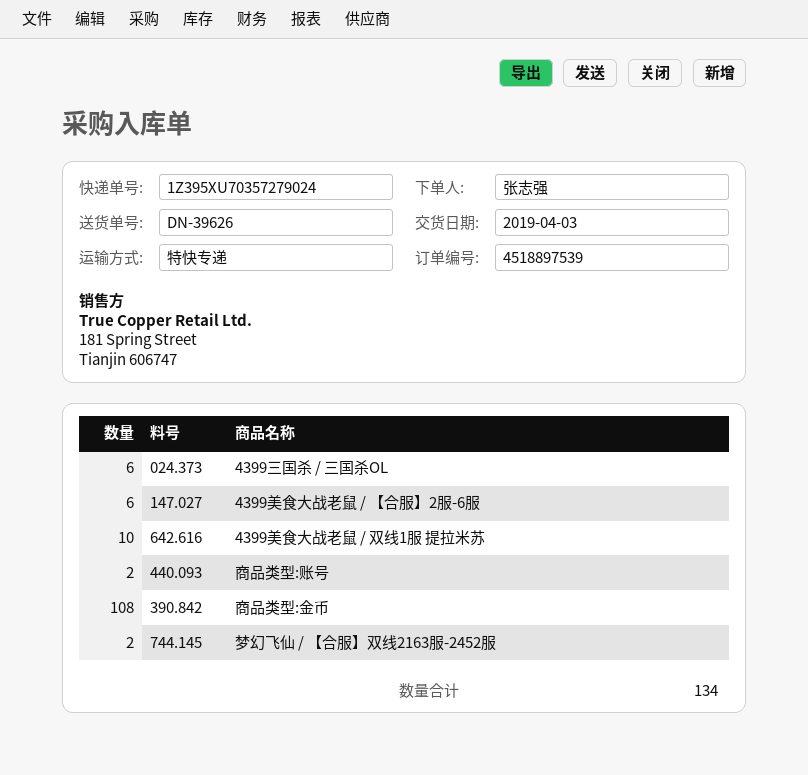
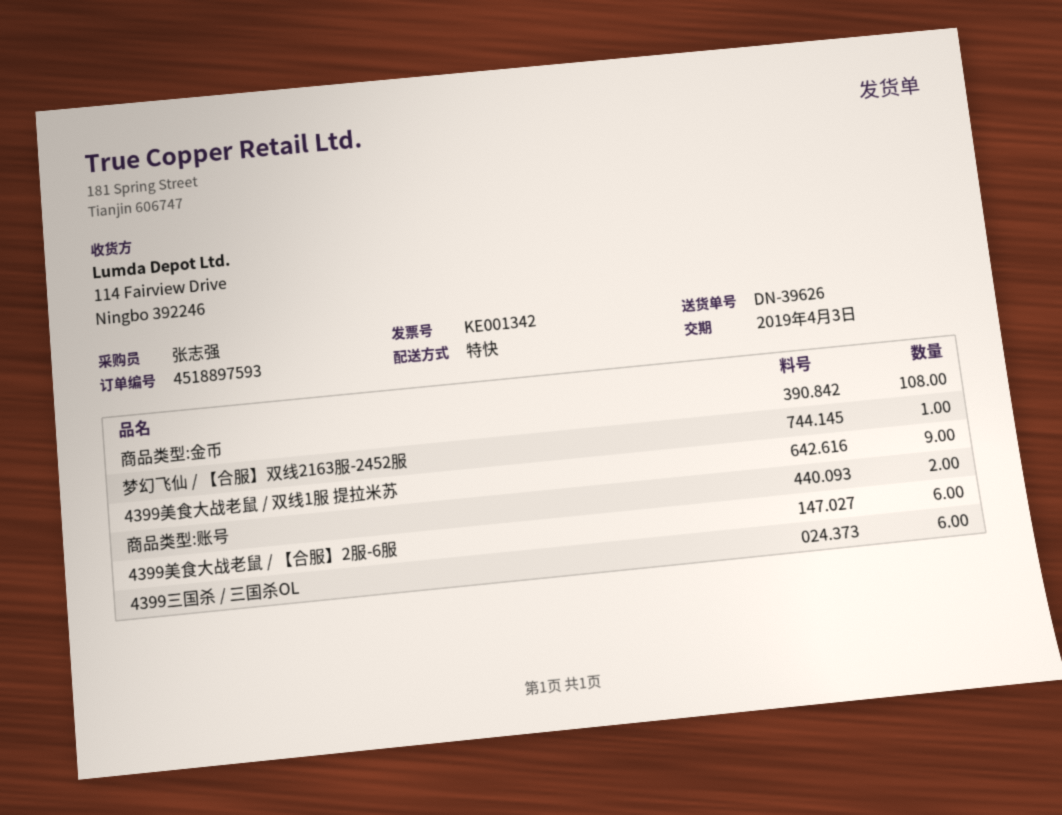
order number: 4518897539 -> 4518897593
4399美食大战老鼠 / 双线1服 提拉米苏: 10 -> 9
梦幻飞仙 / 【合服】双线2163服-2452服: 2 -> 1

